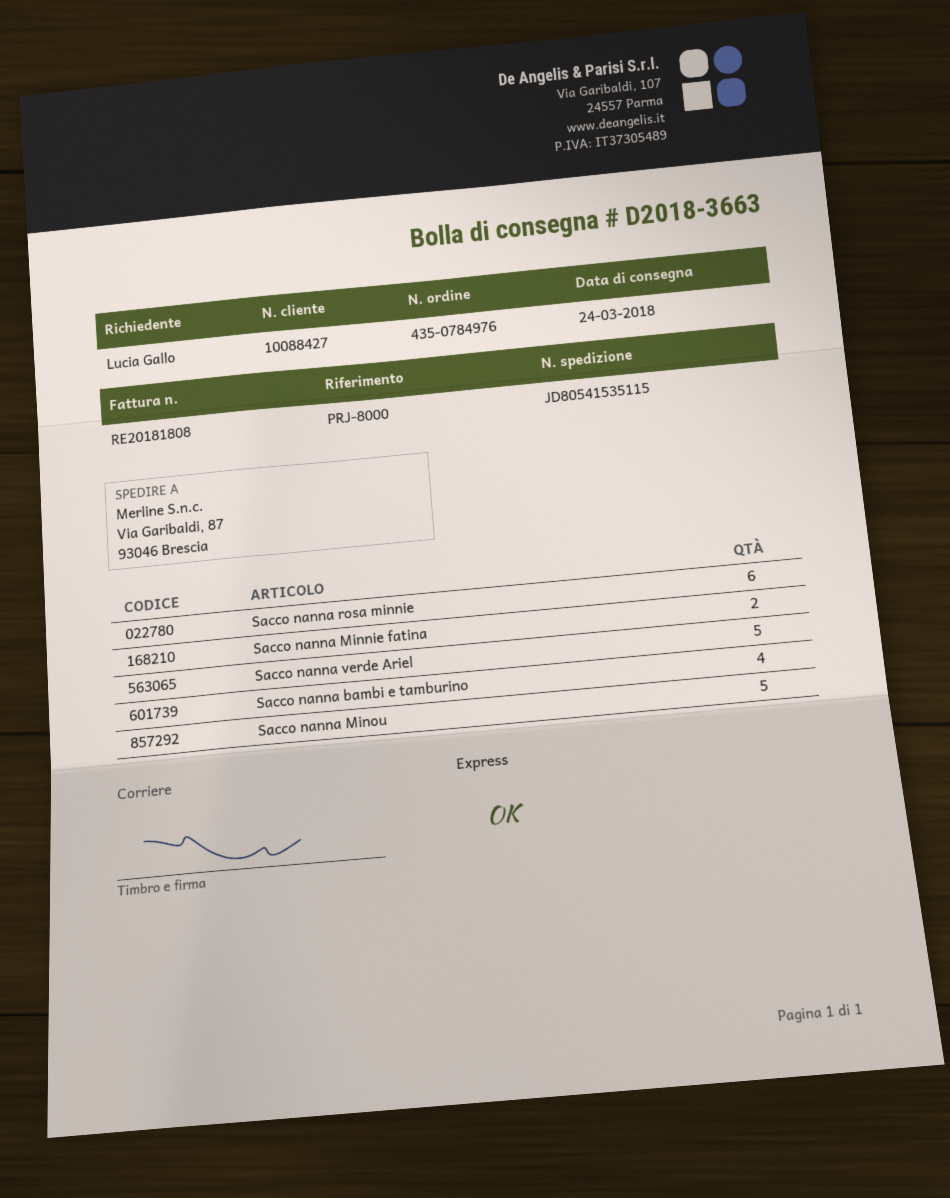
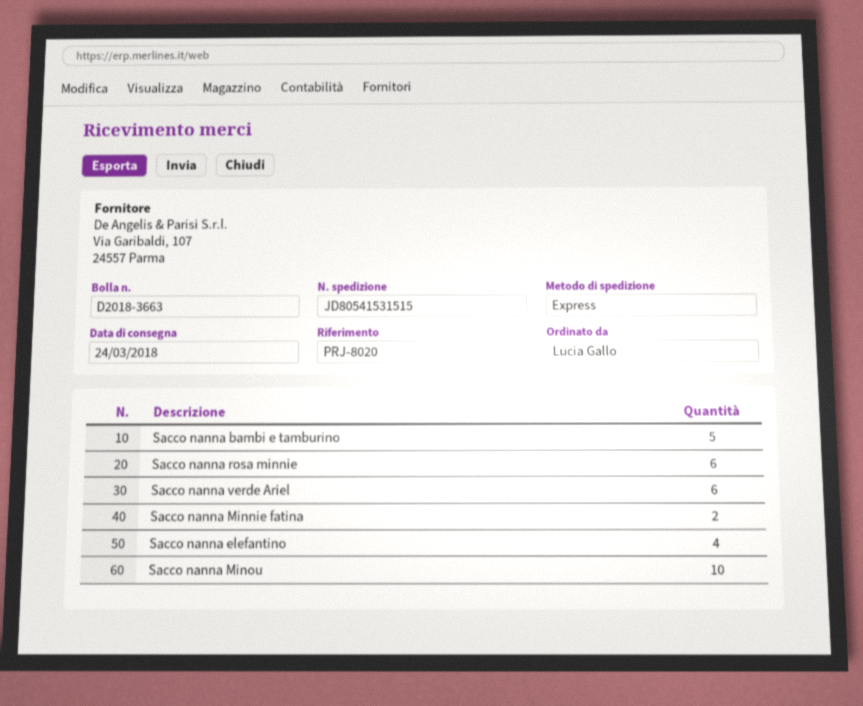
reference: PRJ-8000 -> PRJ-8020
tracking number: JD80541535115 -> JD80541531515
Sacco nanna verde Ariel: 5 -> 6
Sacco nanna bambi e tamburino: 4 -> 5
Sacco nanna Minou: 5 -> 10
Sacco nanna elefantino: none -> 4

